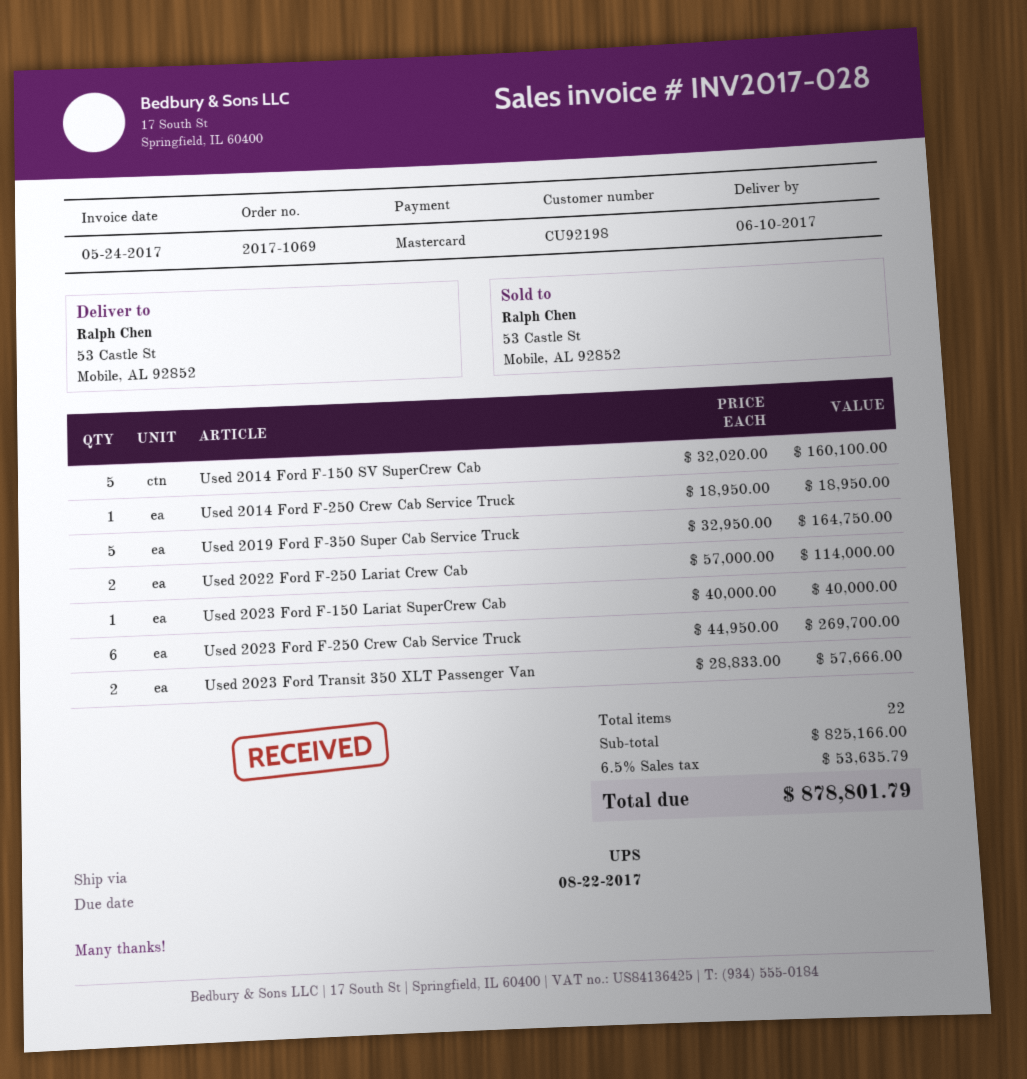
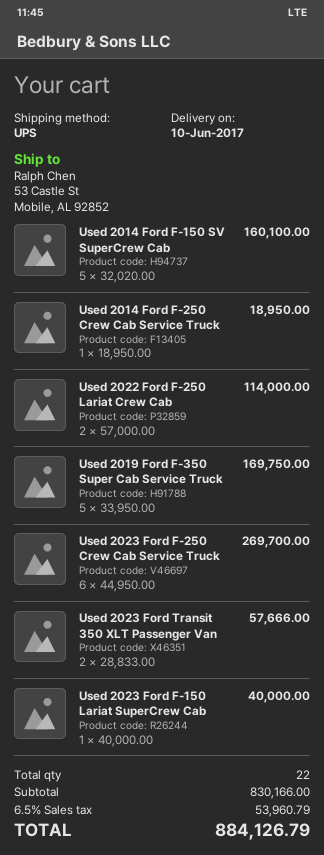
Used 2019 Ford F-350 Super Cab Service Truck: 5 x 32950.00 = 164750.00 -> 5 x 33950.00 = 169750.00
subtotal: 825166.00 -> 830166.00
tax: 6.5% = 53635.79 -> 6.5% = 53960.79
total: 878801.79 -> 884126.79

